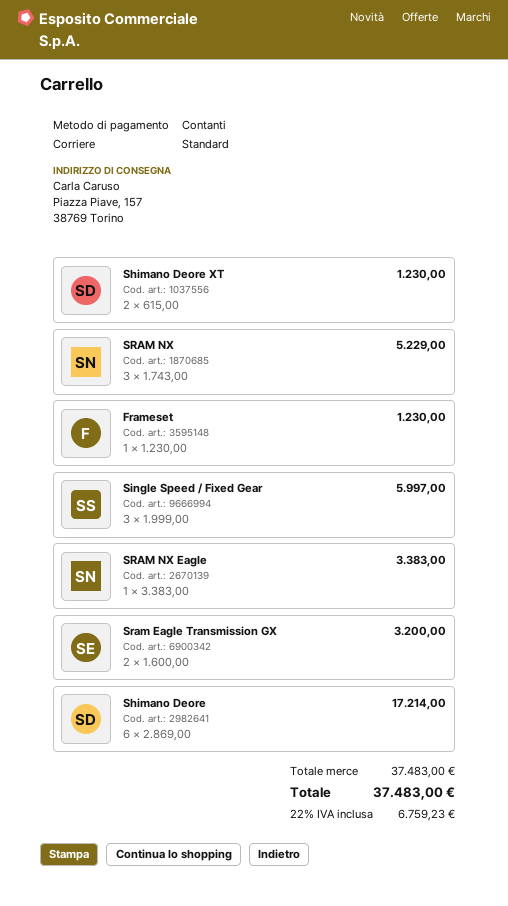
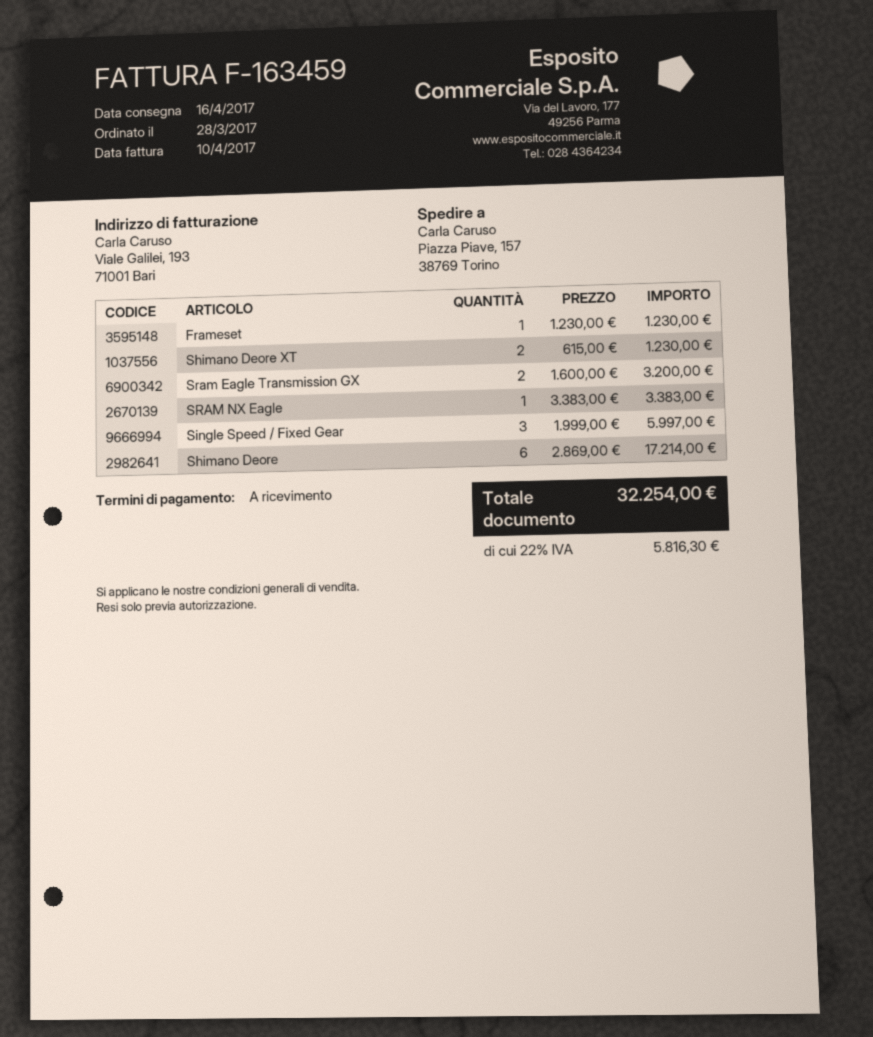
SRAM NX: 3 x 1743.00 = 5229.00 -> none
tax: 22% = 6759.23 -> 22% = 5816.30
total: 37483.00 -> 32254.00

